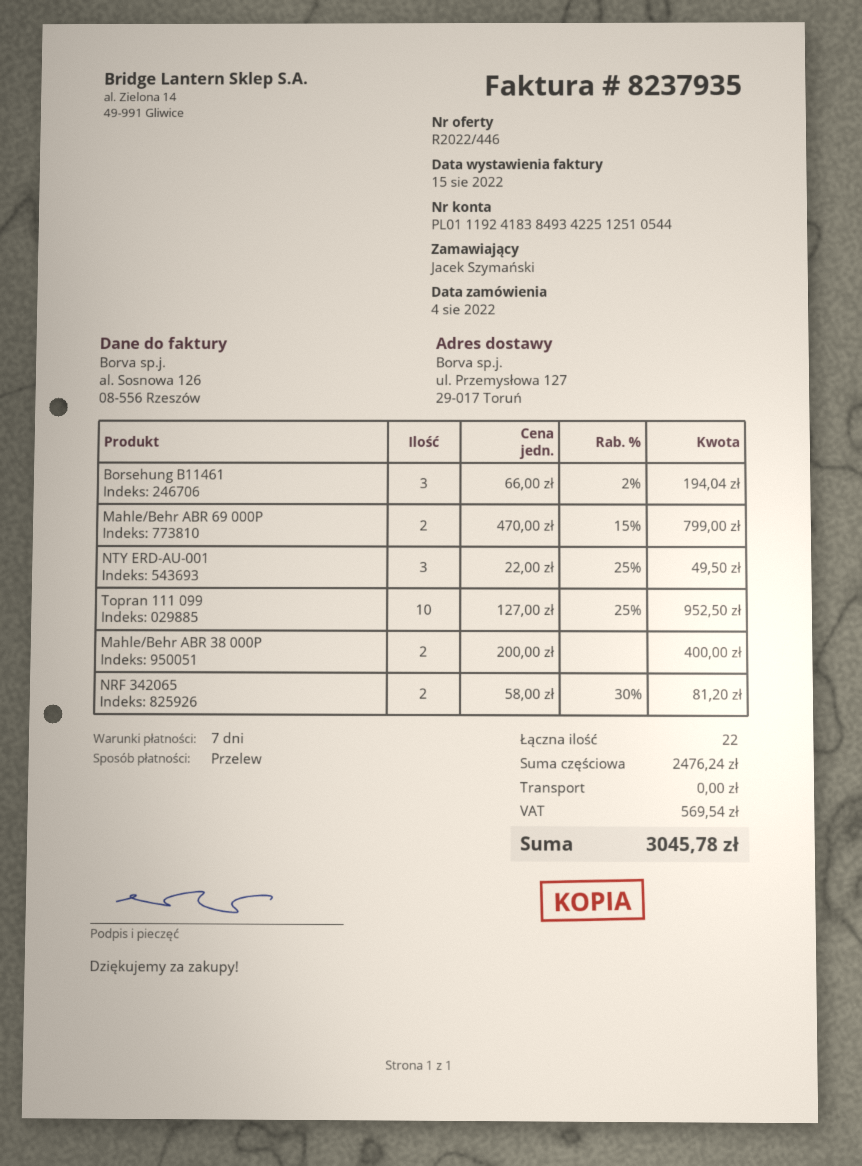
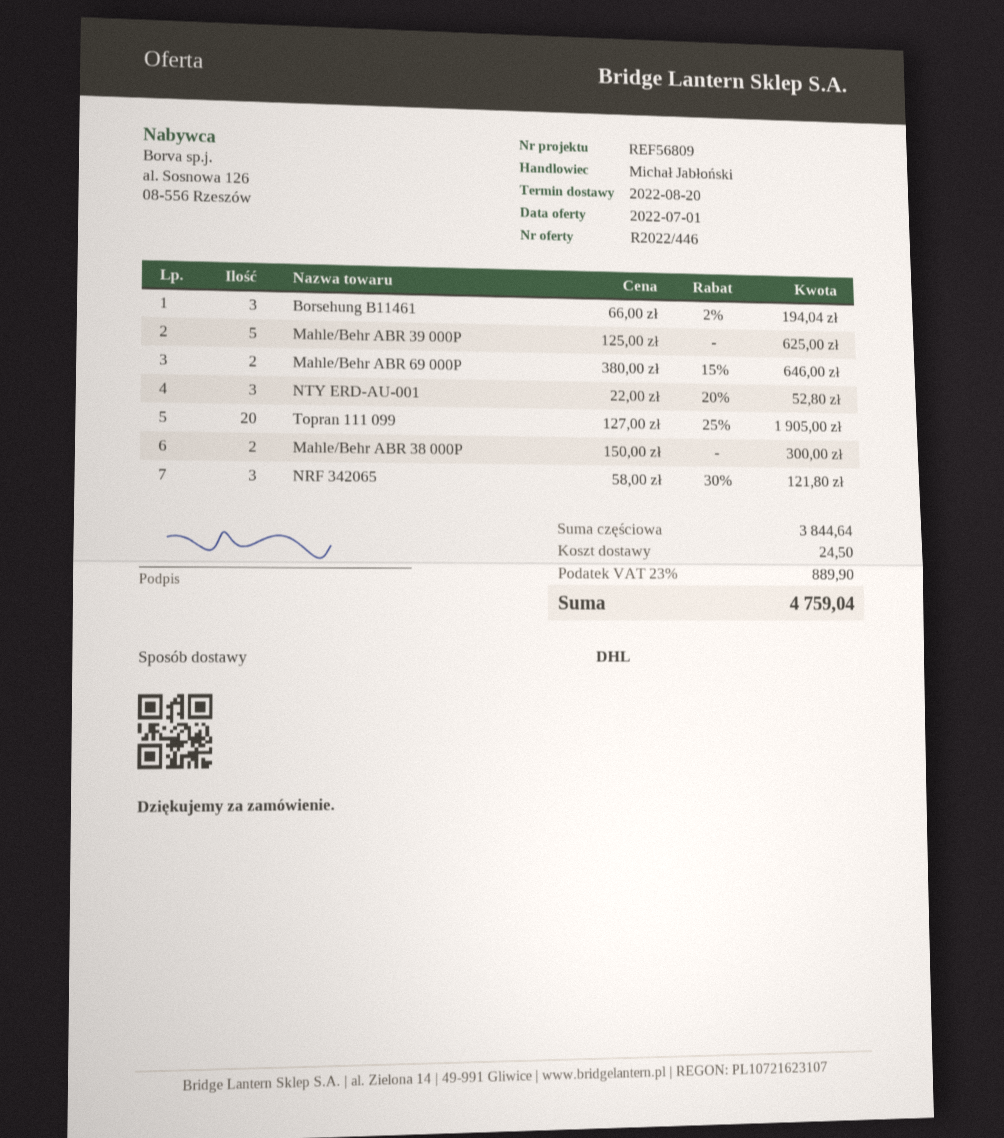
Mahle/Behr ABR 69 000P: 2 x 470.00 - 15% = 799.00 -> 2 x 380.00 - 15% = 646.00
NTY ERD-AU-001: 3 x 22.00 - 25% = 49.50 -> 3 x 22.00 - 20% = 52.80
Topran 111 099: 10 x 127.00 - 25% = 952.50 -> 20 x 127.00 - 25% = 1905.00
Mahle/Behr ABR 38 000P: 2 x 200.00 = 400.00 -> 2 x 150.00 = 300.00
NRF 342065: 2 x 58.00 - 30% = 81.20 -> 3 x 58.00 - 30% = 121.80
Mahle/Behr ABR 39 000P: none -> 5 x 125.00 = 625.00
subtotal: 2476.24 -> 3844.64
shipping: 0.00 -> 24.50
tax: 569.54 -> 889.90
total: 3045.78 -> 4759.04

